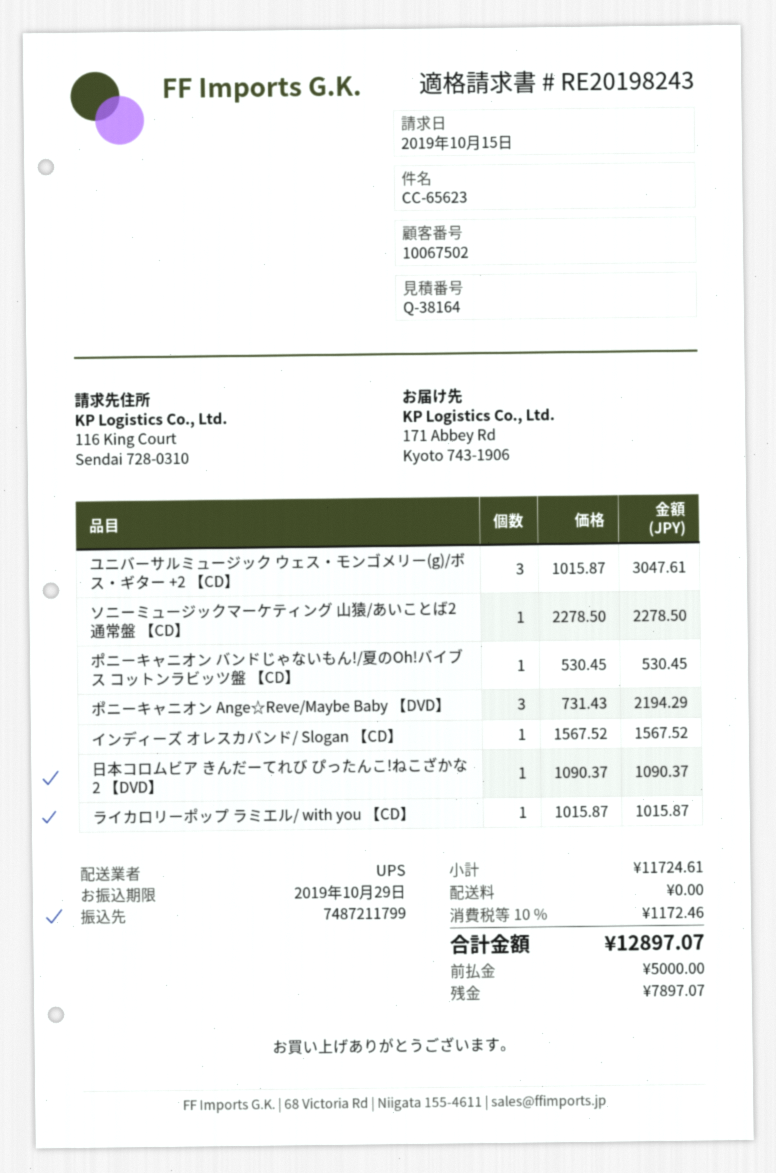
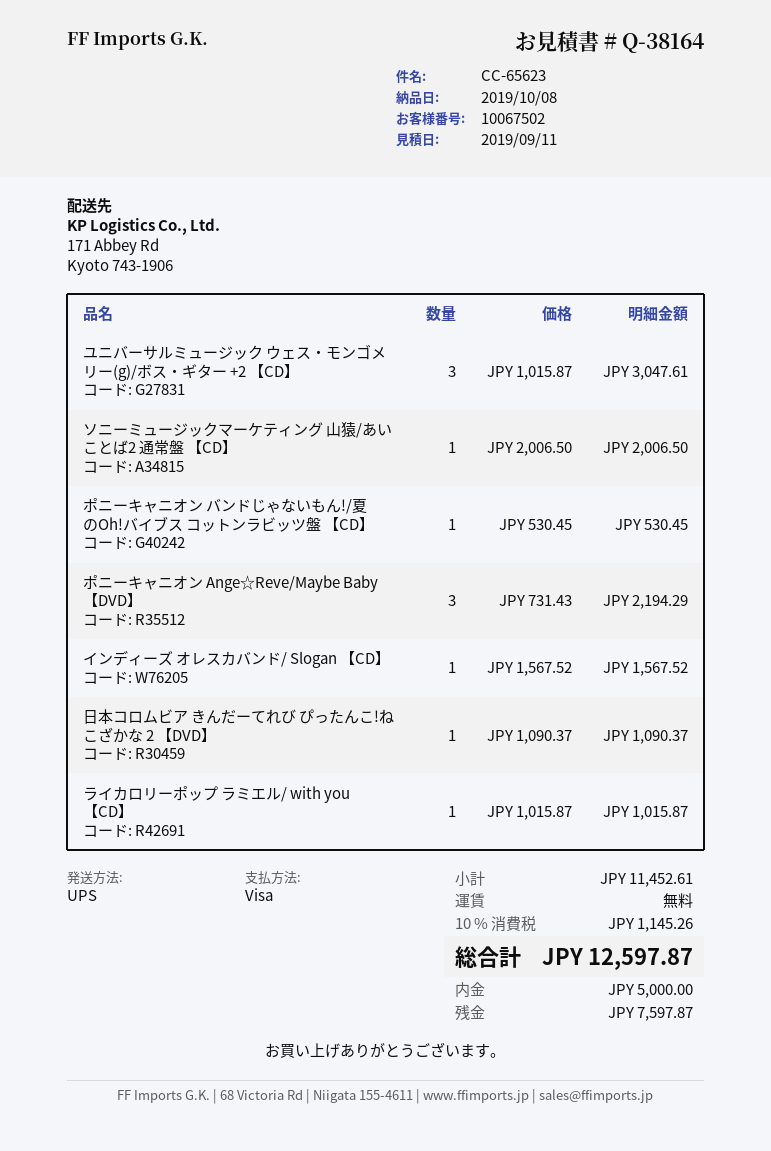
ソニーミュージックマーケティング 山猿/あいことば2 通常盤 【CD】: 1 x 2278.50 = 2278.50 -> 1 x 2006.50 = 2006.50
subtotal: 11724.61 -> 11452.61
tax: 10% = 1172.46 -> 10% = 1145.26
total: 12897.07 -> 12597.87
balance: 7897.07 -> 7597.87

